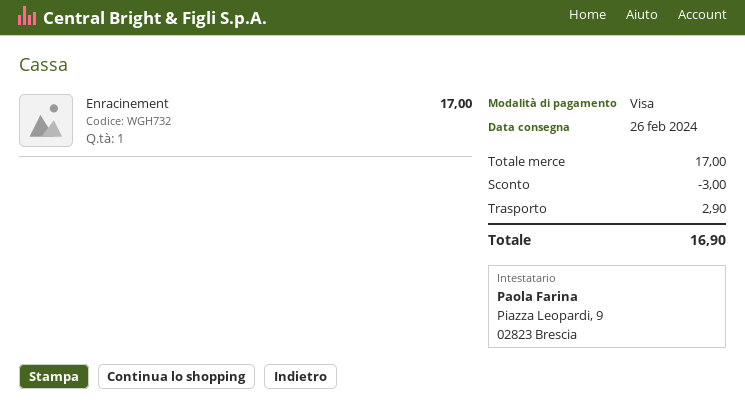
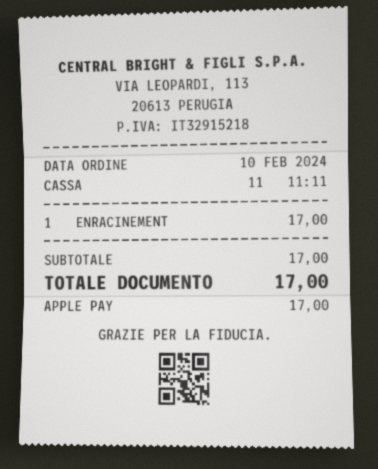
payment method: Visa -> Apple Pay
discount: 3.00 -> none
shipping: 2.90 -> none
total: 16.90 -> 17.00

